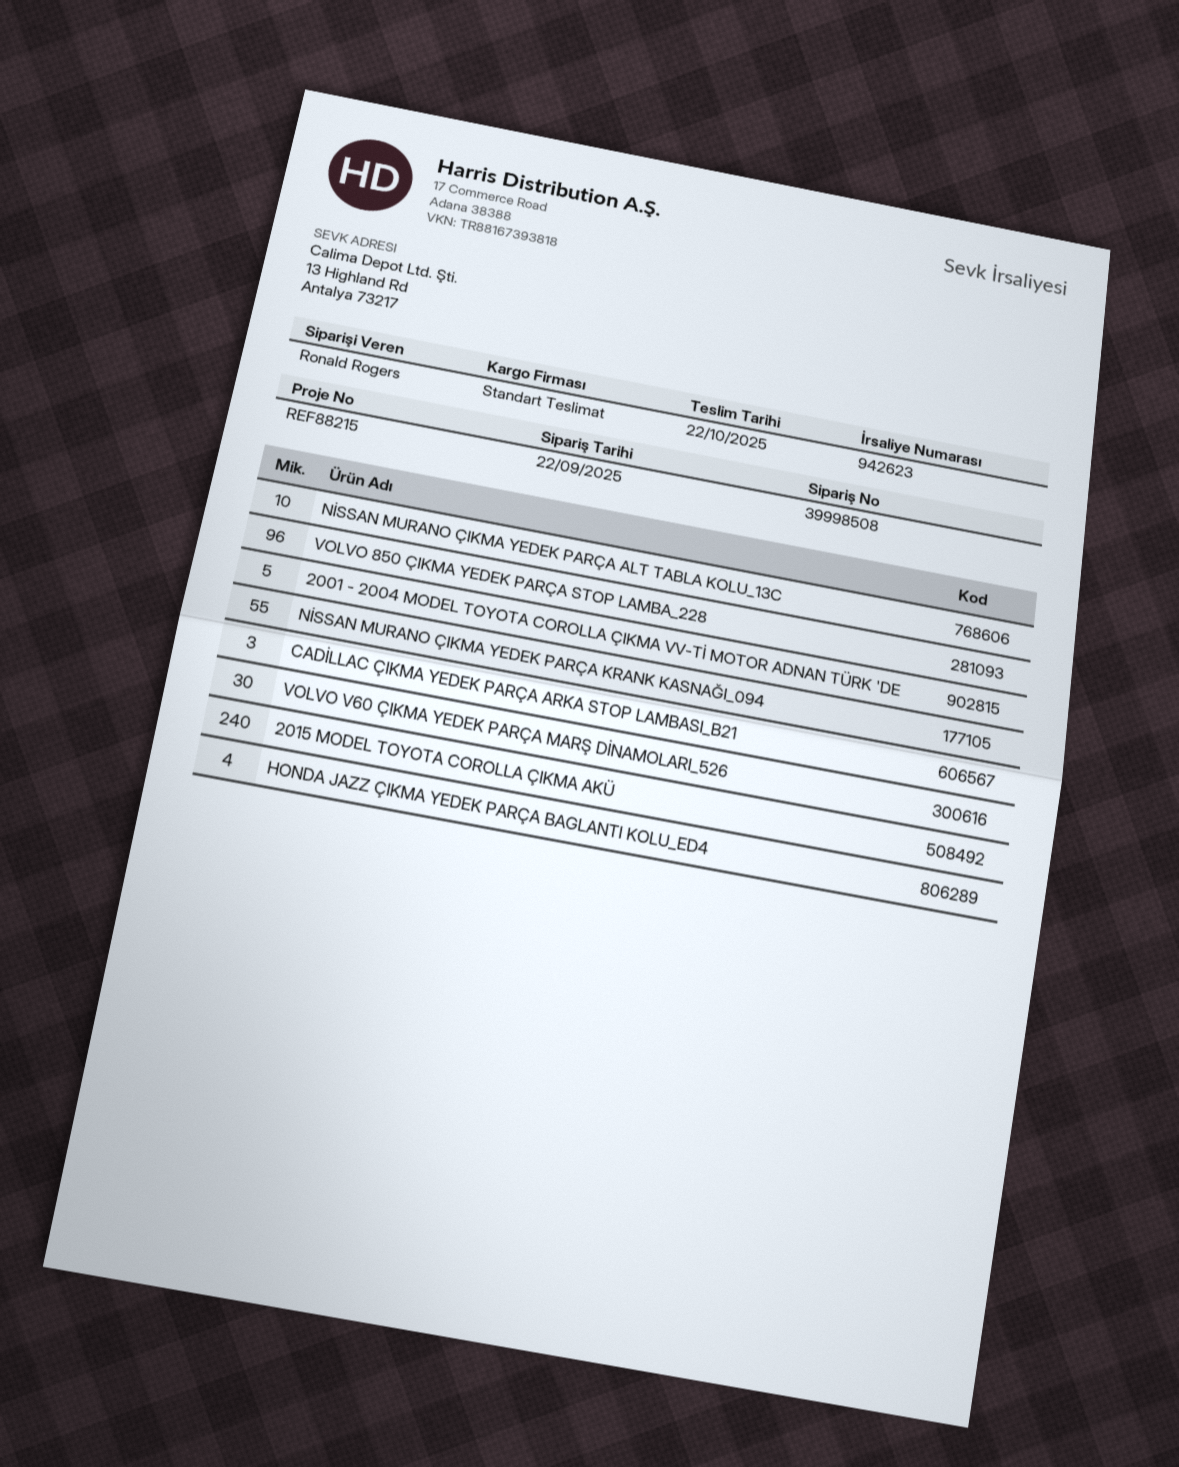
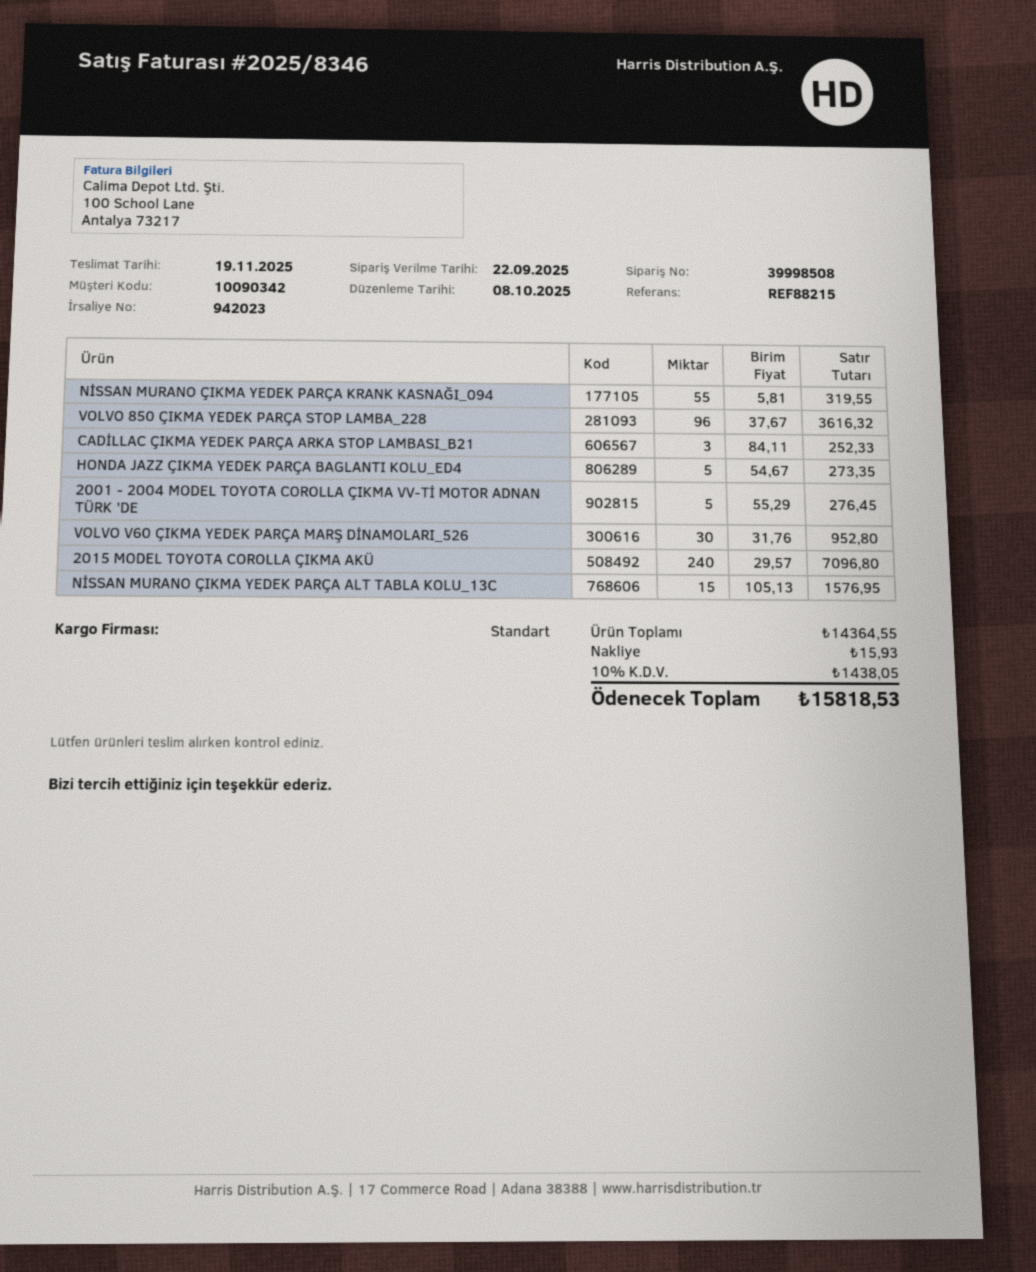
delivery note number: 942623 -> 942023
delivery date: 2025-10-22 -> 2025-11-19
NİSSAN MURANO ÇIKMA YEDEK PARÇA ALT TABLA KOLU_13C: 10 -> 15
HONDA JAZZ ÇIKMA YEDEK PARÇA BAGLANTI KOLU_ED4: 4 -> 5

